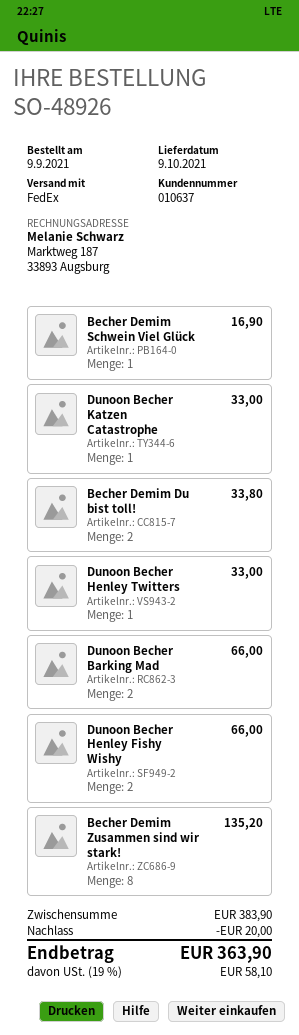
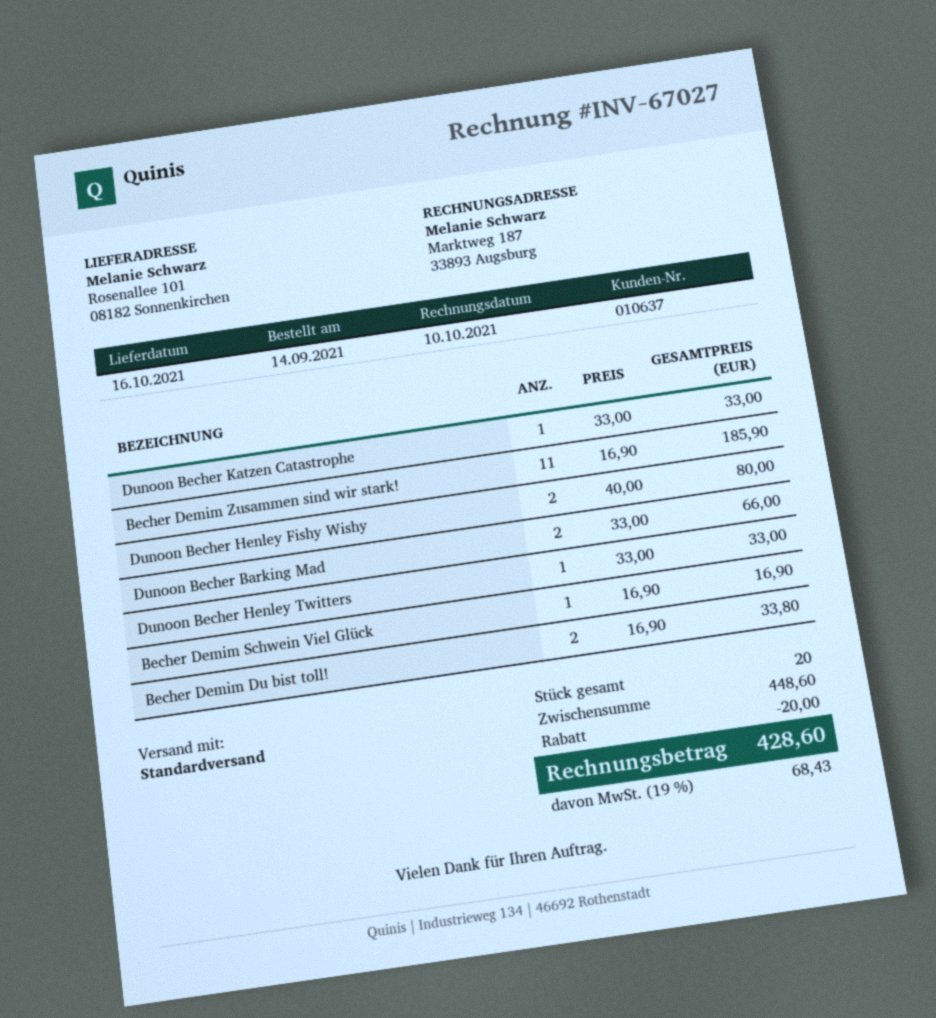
order date: 2021-09-09 -> 2021-09-14
delivery date: 2021-10-09 -> 2021-10-16
shipping method: FedEx -> standard
Dunoon Becher Henley Fishy Wishy: 2 for 66.00 -> 2 for 80.00
Becher Demim Zusammen sind wir stark!: 8 for 135.20 -> 11 for 185.90
subtotal: 383.90 -> 448.60
tax: 19% = 58.10 -> 19% = 68.43
total: 363.90 -> 428.60

